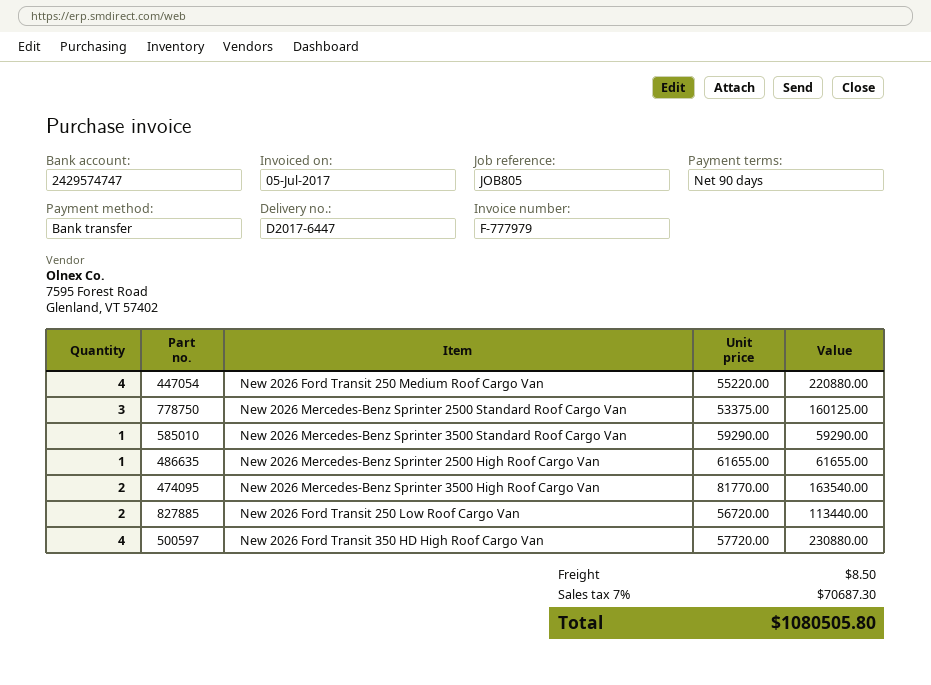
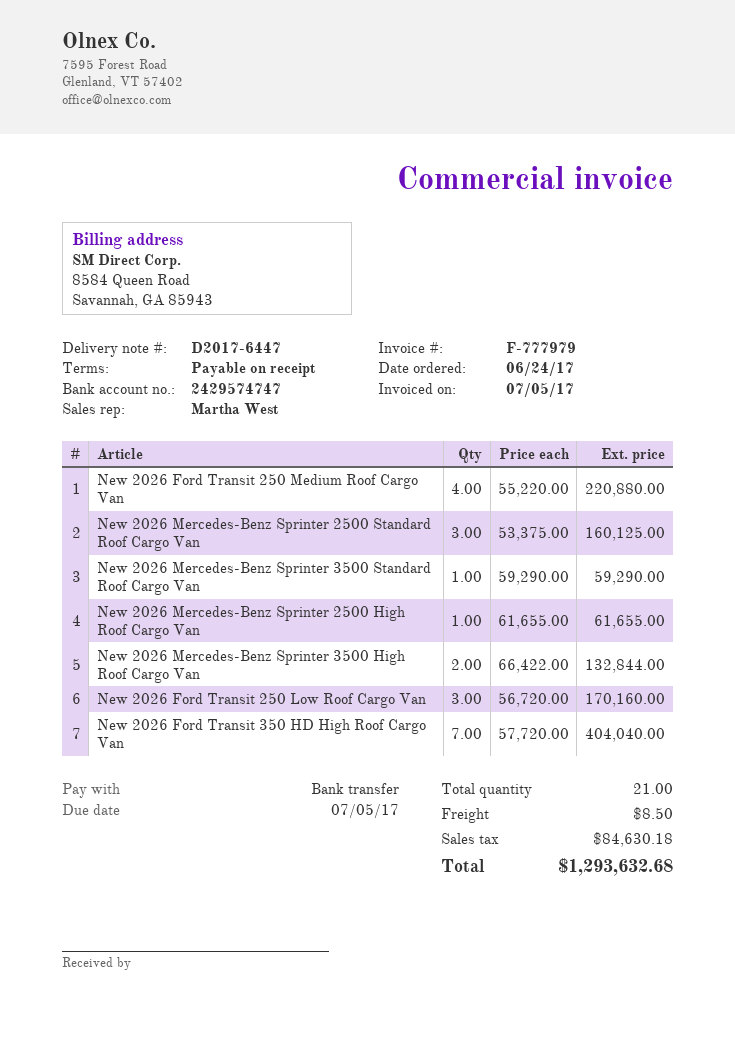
payment terms: 90 days -> on receipt
New 2026 Mercedes-Benz Sprinter 3500 High Roof Cargo Van: 2 x 81770.00 = 163540.00 -> 2 x 66422.00 = 132844.00
New 2026 Ford Transit 250 Low Roof Cargo Van: 2 x 56720.00 = 113440.00 -> 3 x 56720.00 = 170160.00
New 2026 Ford Transit 350 HD High Roof Cargo Van: 4 x 57720.00 = 230880.00 -> 7 x 57720.00 = 404040.00
tax: 70687.30 -> 84630.18
total: 1080505.80 -> 1293632.68

